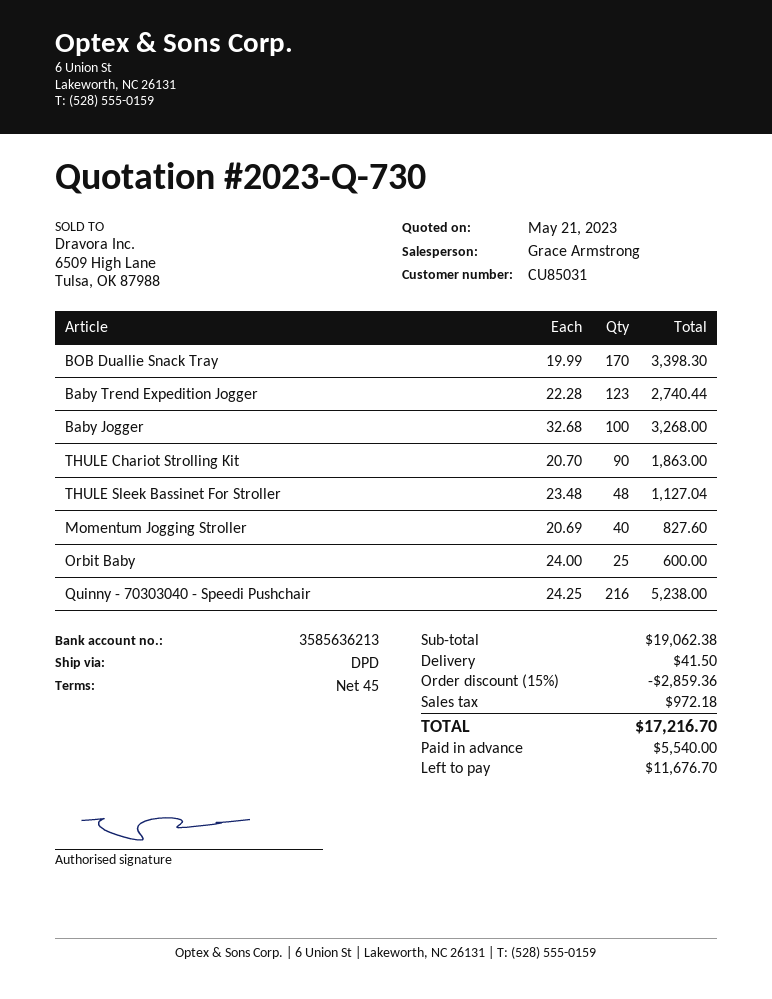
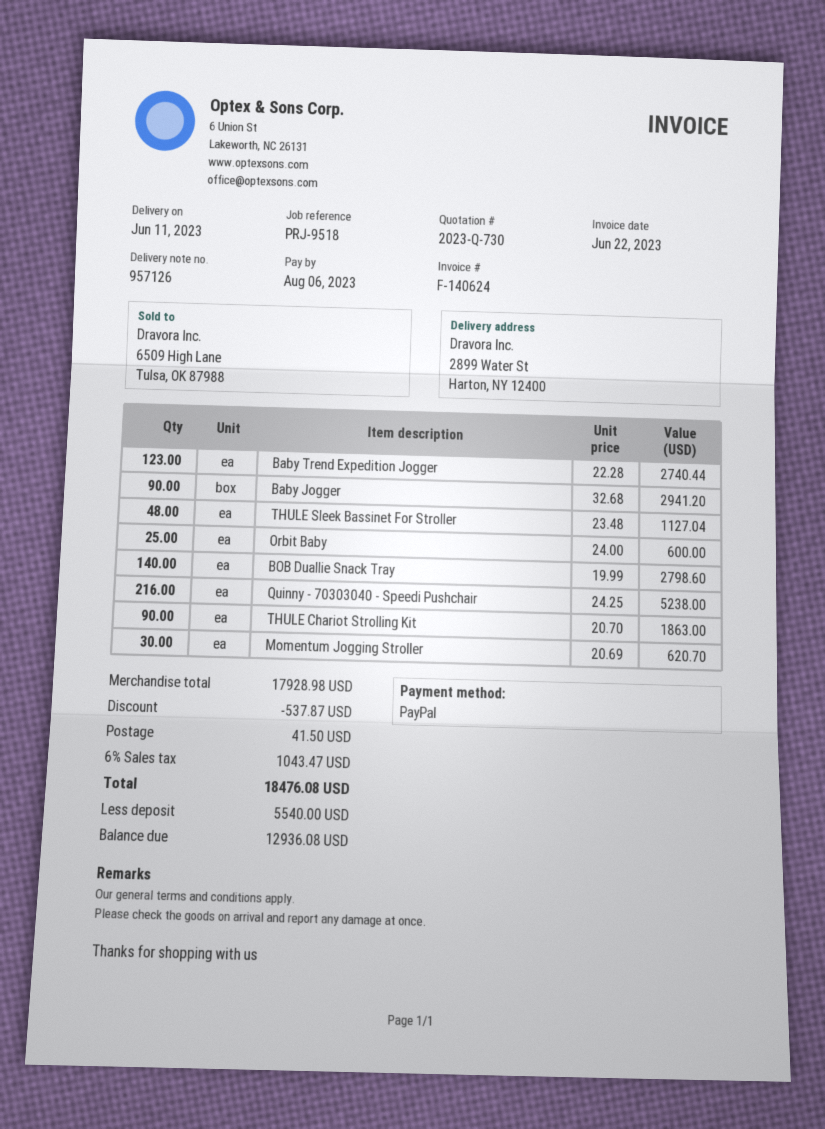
BOB Duallie Snack Tray: 170 x 19.99 = 3398.30 -> 140 x 19.99 = 2798.60
Baby Jogger: 100 x 32.68 = 3268.00 -> 90 x 32.68 = 2941.20
Momentum Jogging Stroller: 40 x 20.69 = 827.60 -> 30 x 20.69 = 620.70
subtotal: 19062.38 -> 17928.98
discount: 2859.36 -> 537.87
tax: 972.18 -> 1043.47
total: 17216.70 -> 18476.08
balance: 11676.70 -> 12936.08

